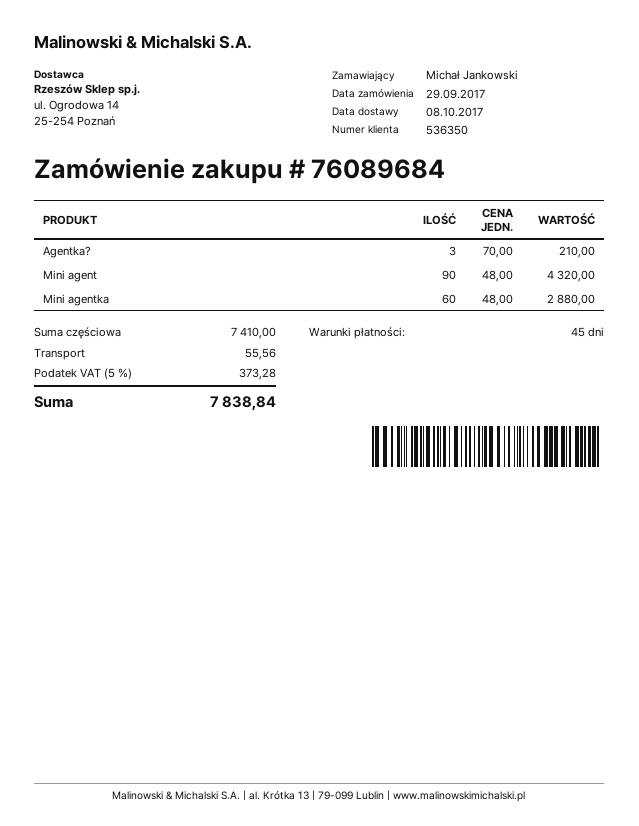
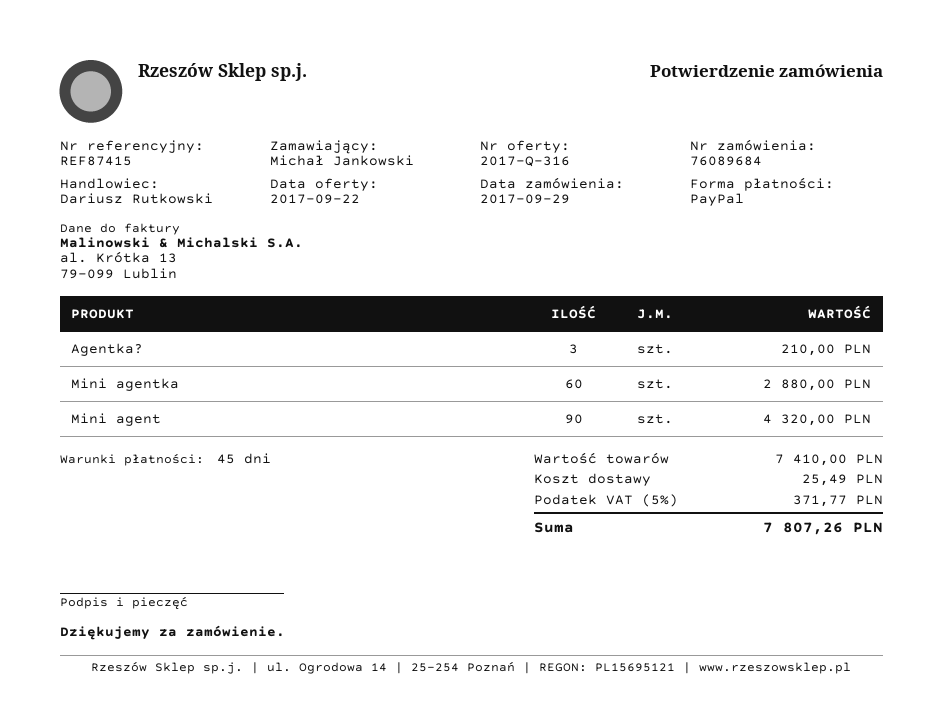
shipping: 55.56 -> 25.49
tax: 5% = 373.28 -> 5% = 371.77
total: 7838.84 -> 7807.26

